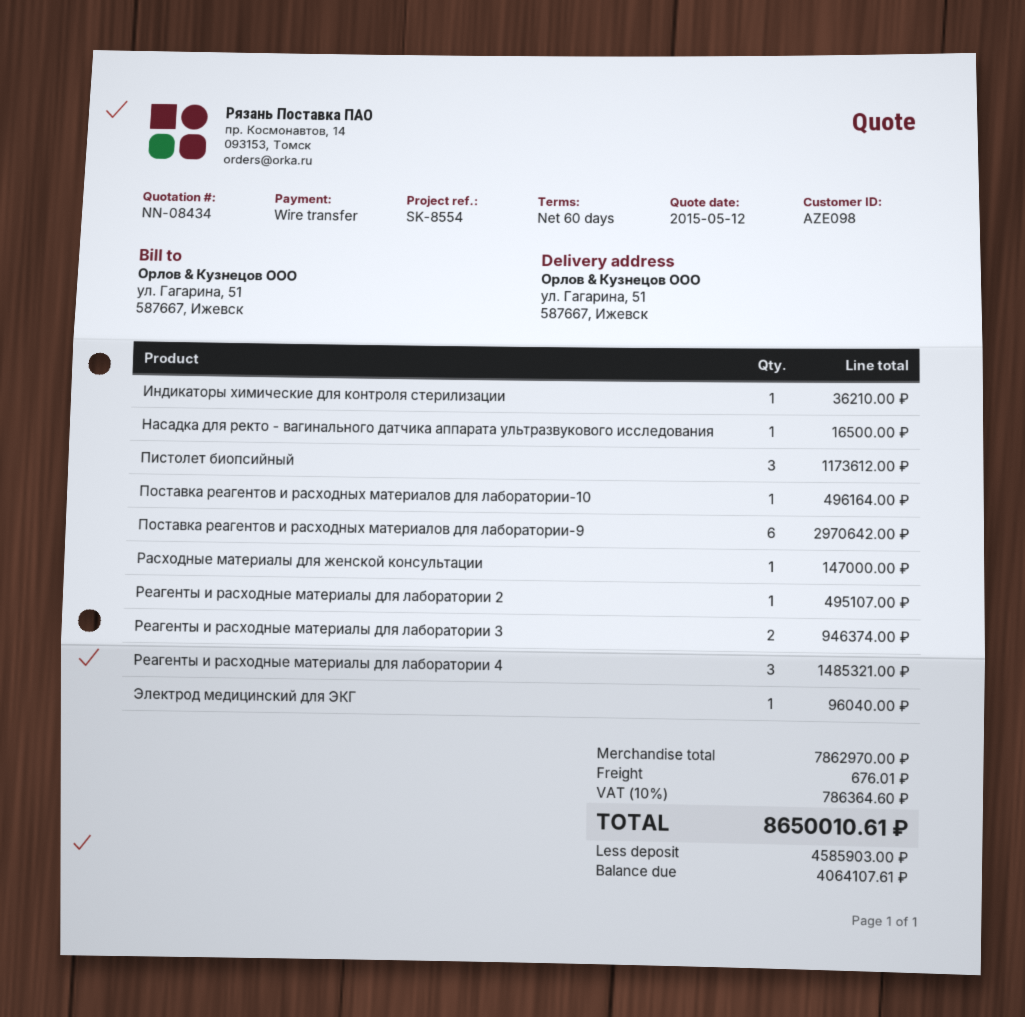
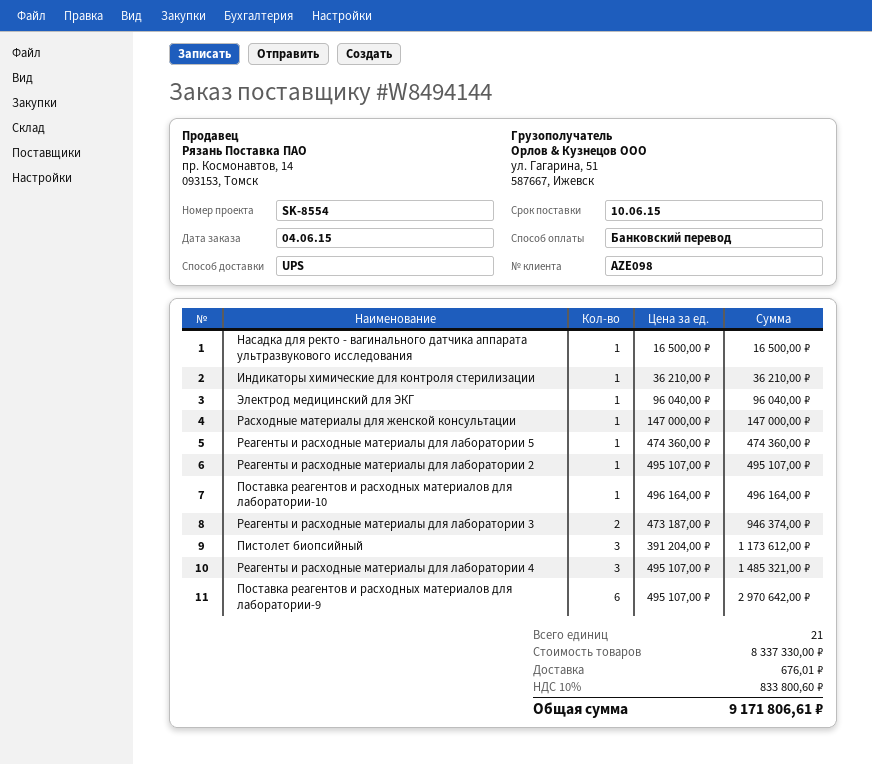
Реагенты и расходные материалы для лаборатории 5: none -> 1 for 474360.00
subtotal: 7862970.00 -> 8337330.00
tax: 10% = 786364.60 -> 10% = 833800.60
total: 8650010.61 -> 9171806.61

